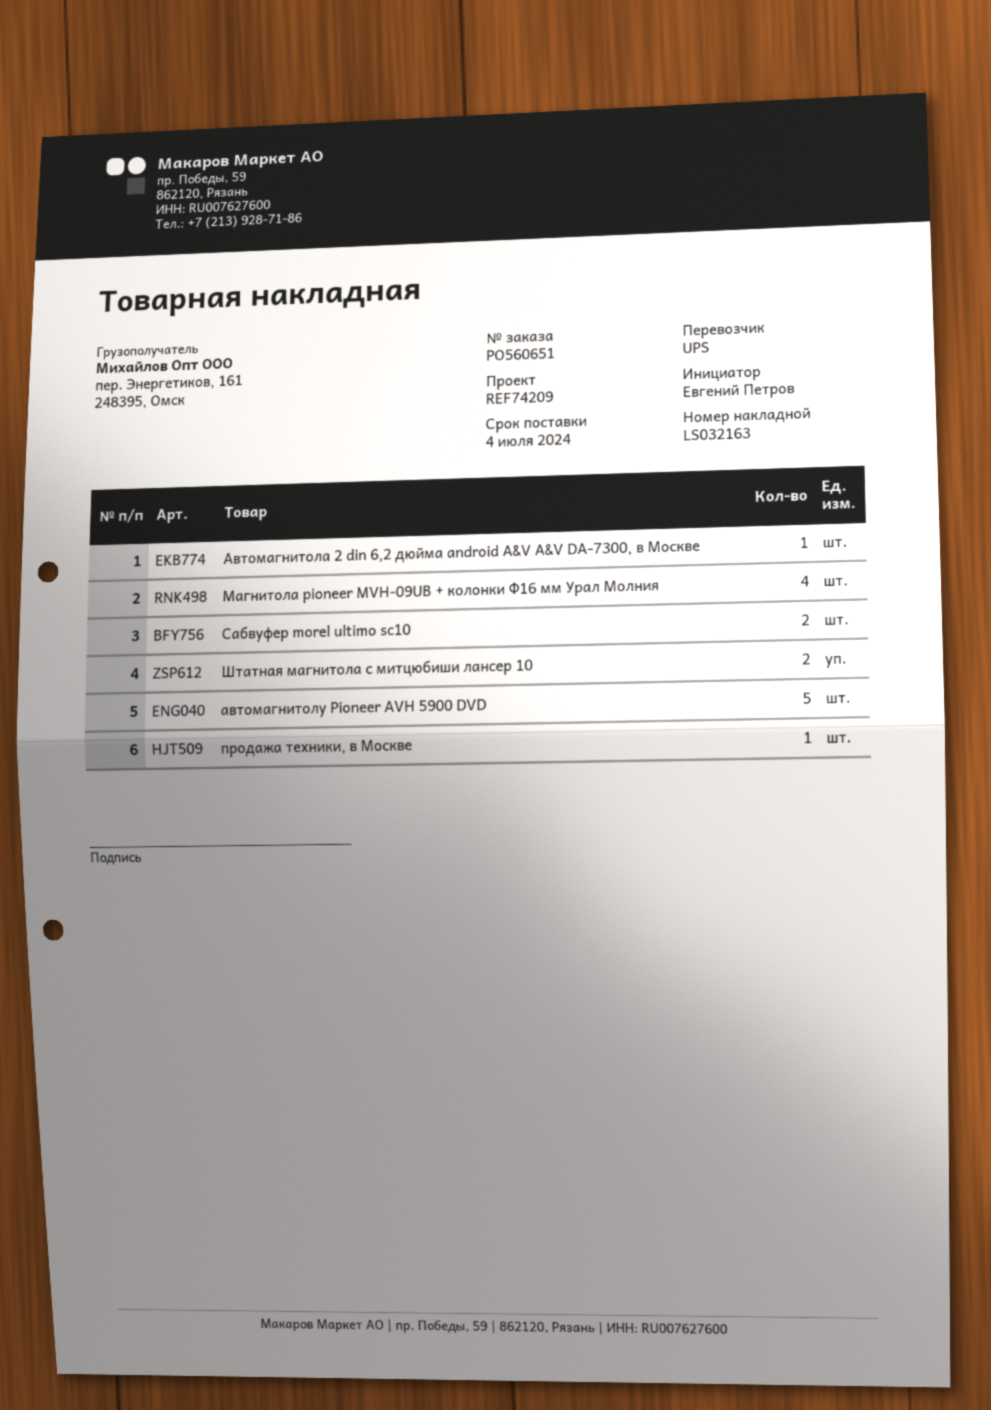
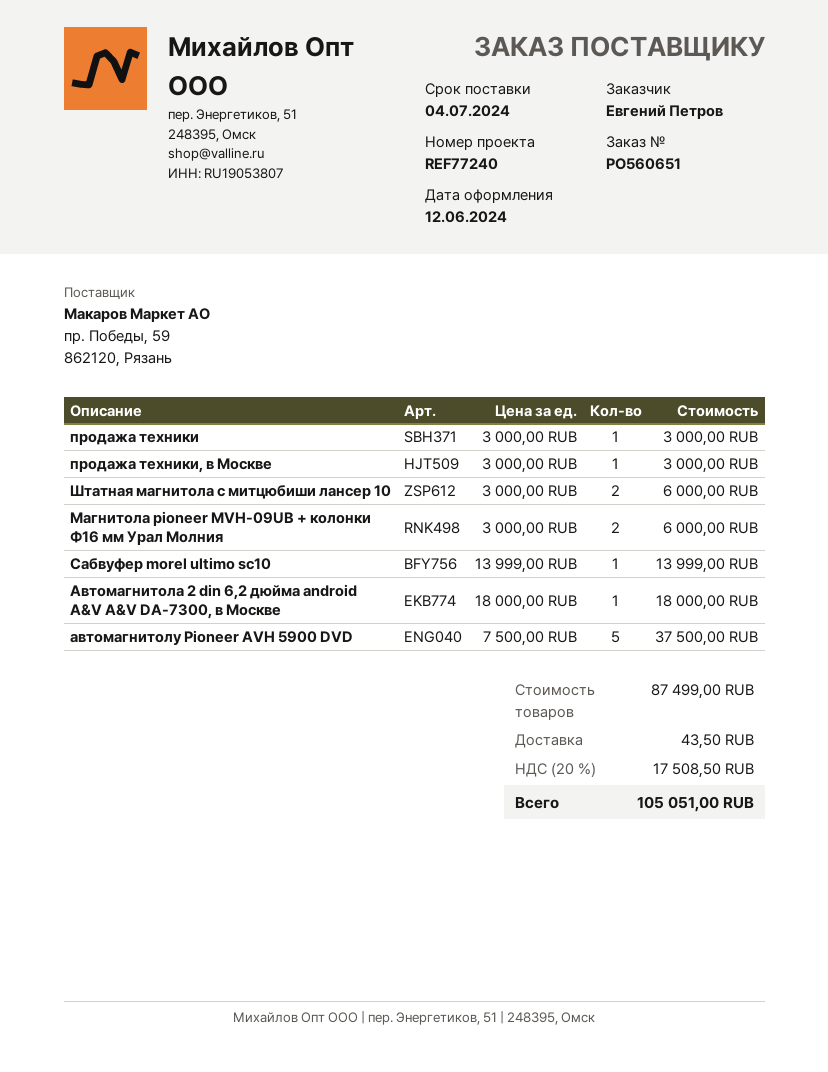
reference: REF74209 -> REF77240
Магнитола pioneer MVH-09UB + колонки Ф16 мм Урал Молния: 4 -> 2
Сабвуфер morel ultimo sc10: 2 -> 1
продажа техники: none -> 1

